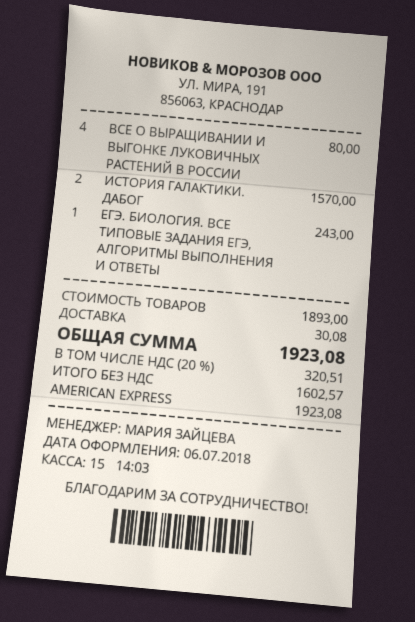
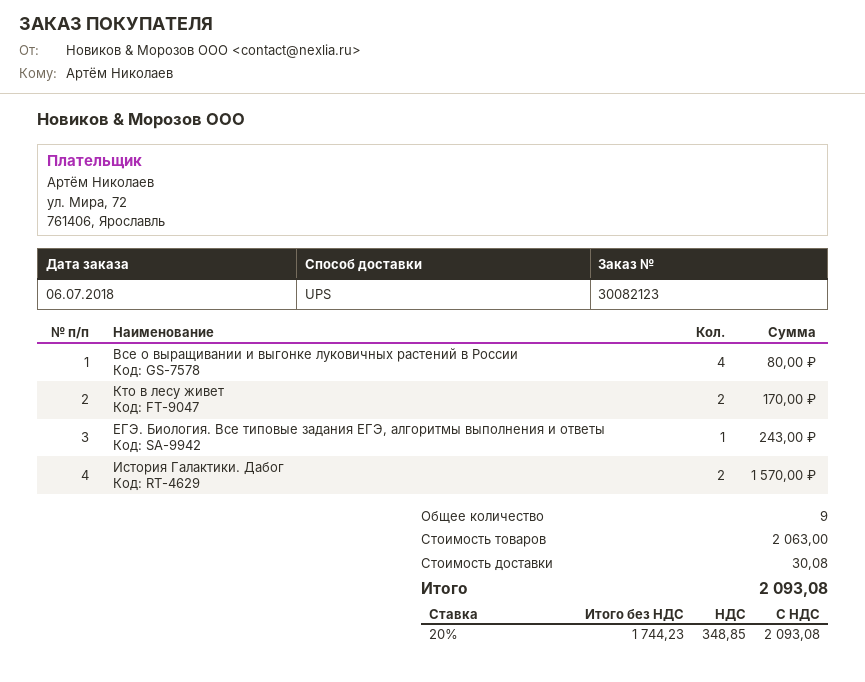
Кто в лесу живет: none -> 2 for 170.00
subtotal: 1893.00 -> 2063.00
net: 1602.57 -> 1744.23
tax: 20% = 320.51 -> 20% = 348.85
total: 1923.08 -> 2093.08

